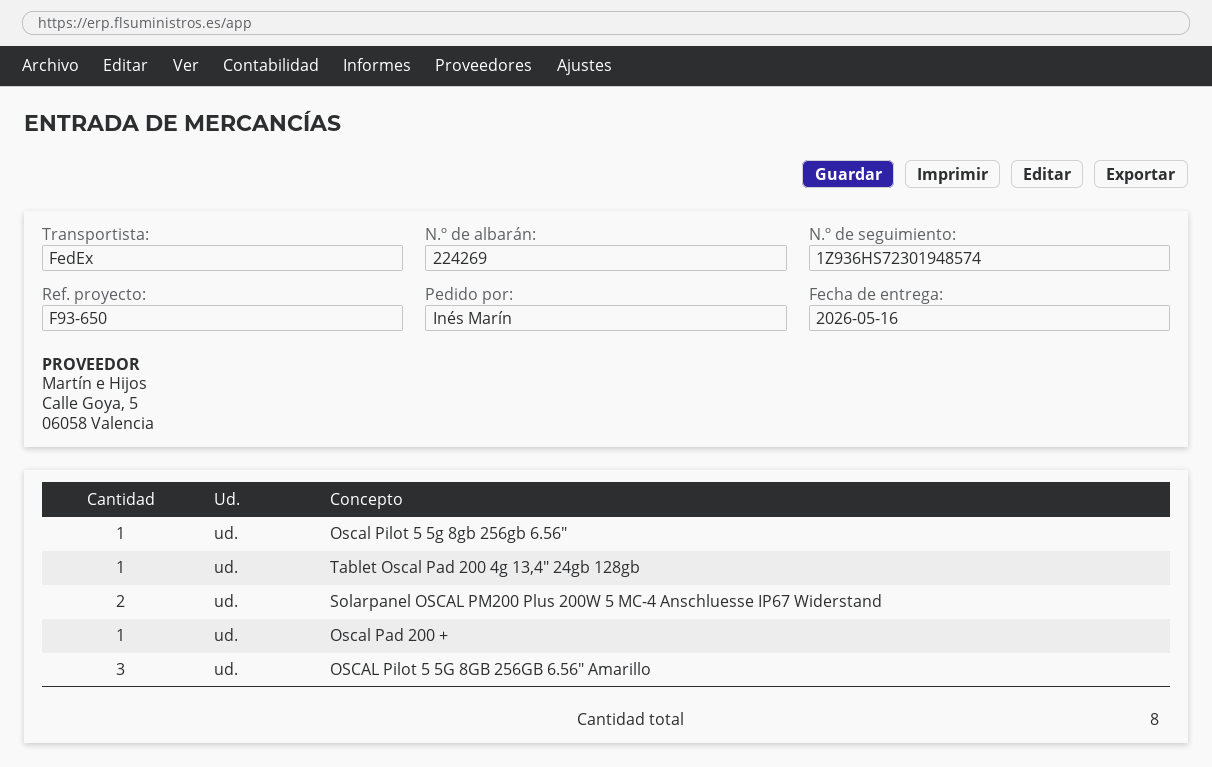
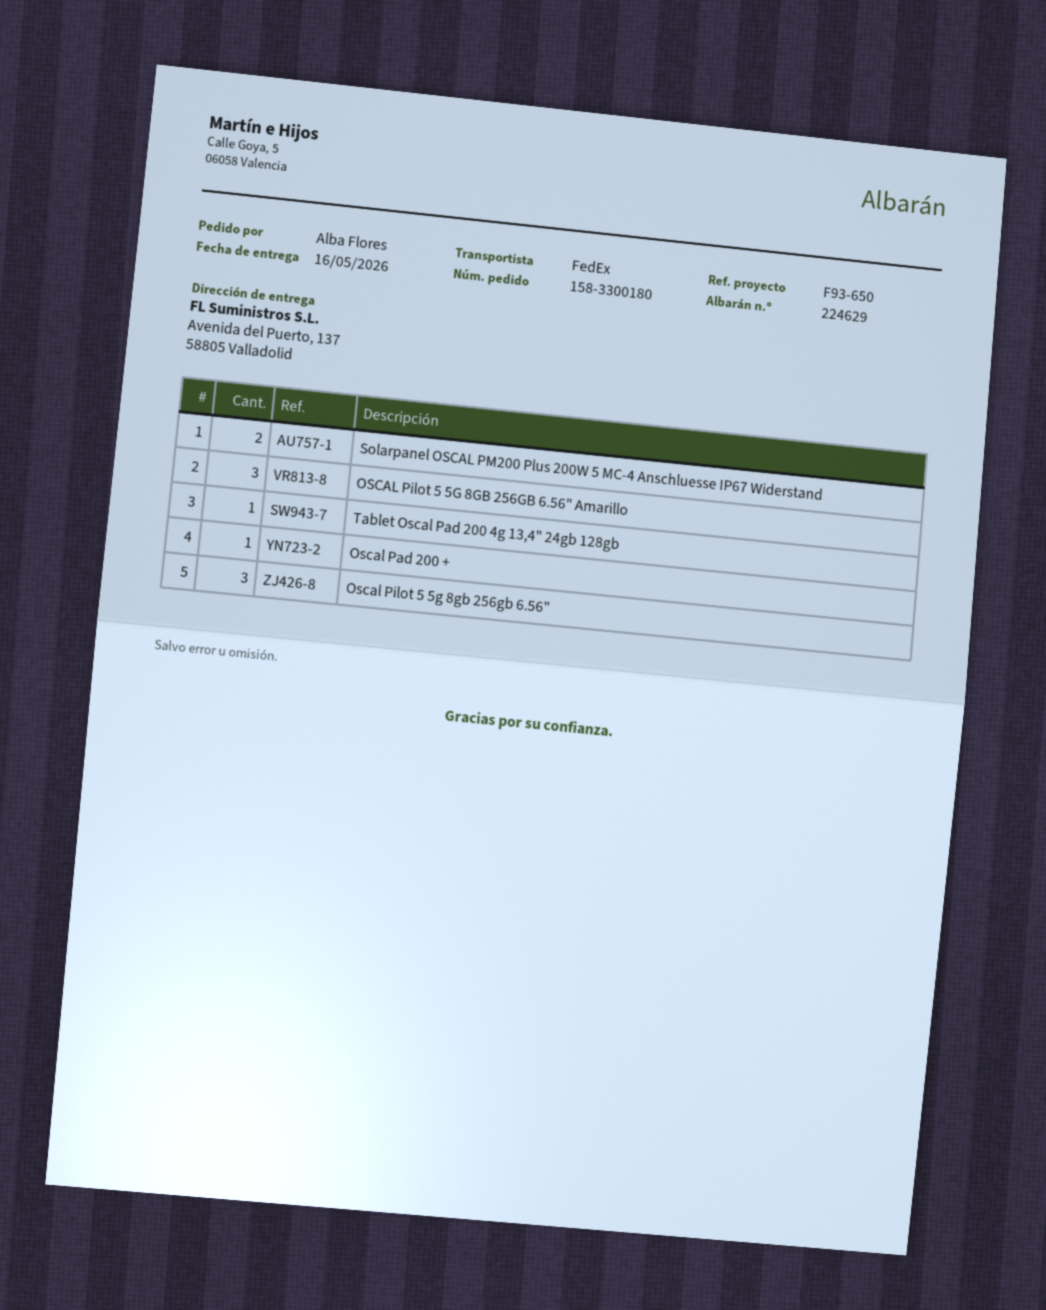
delivery note number: 224269 -> 224629
ordered by: Inés Marín -> Alba Flores
Oscal Pilot 5 5g 8gb 256gb 6.56": 1 -> 3

